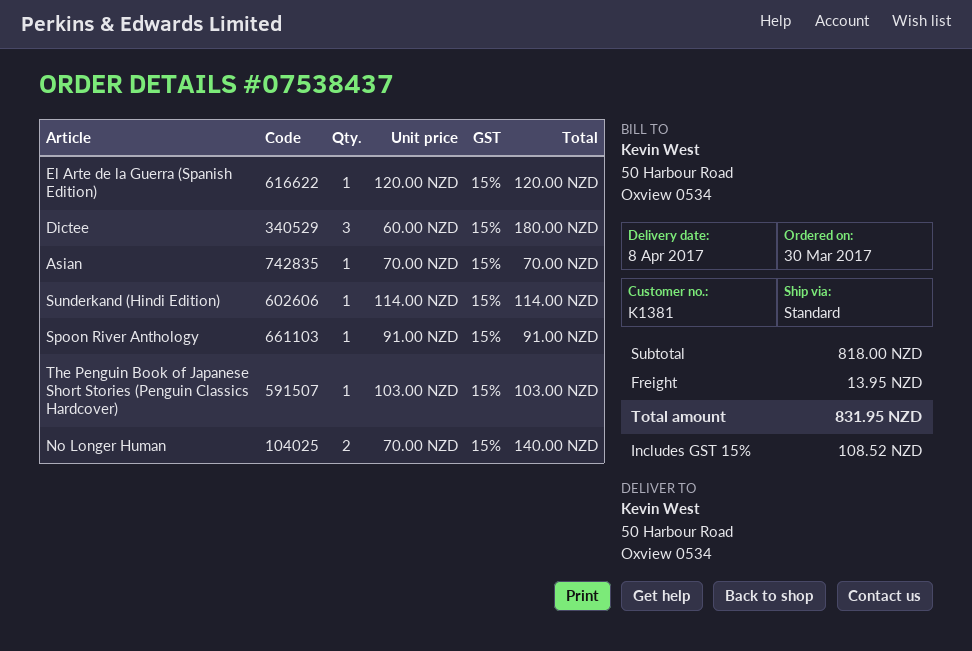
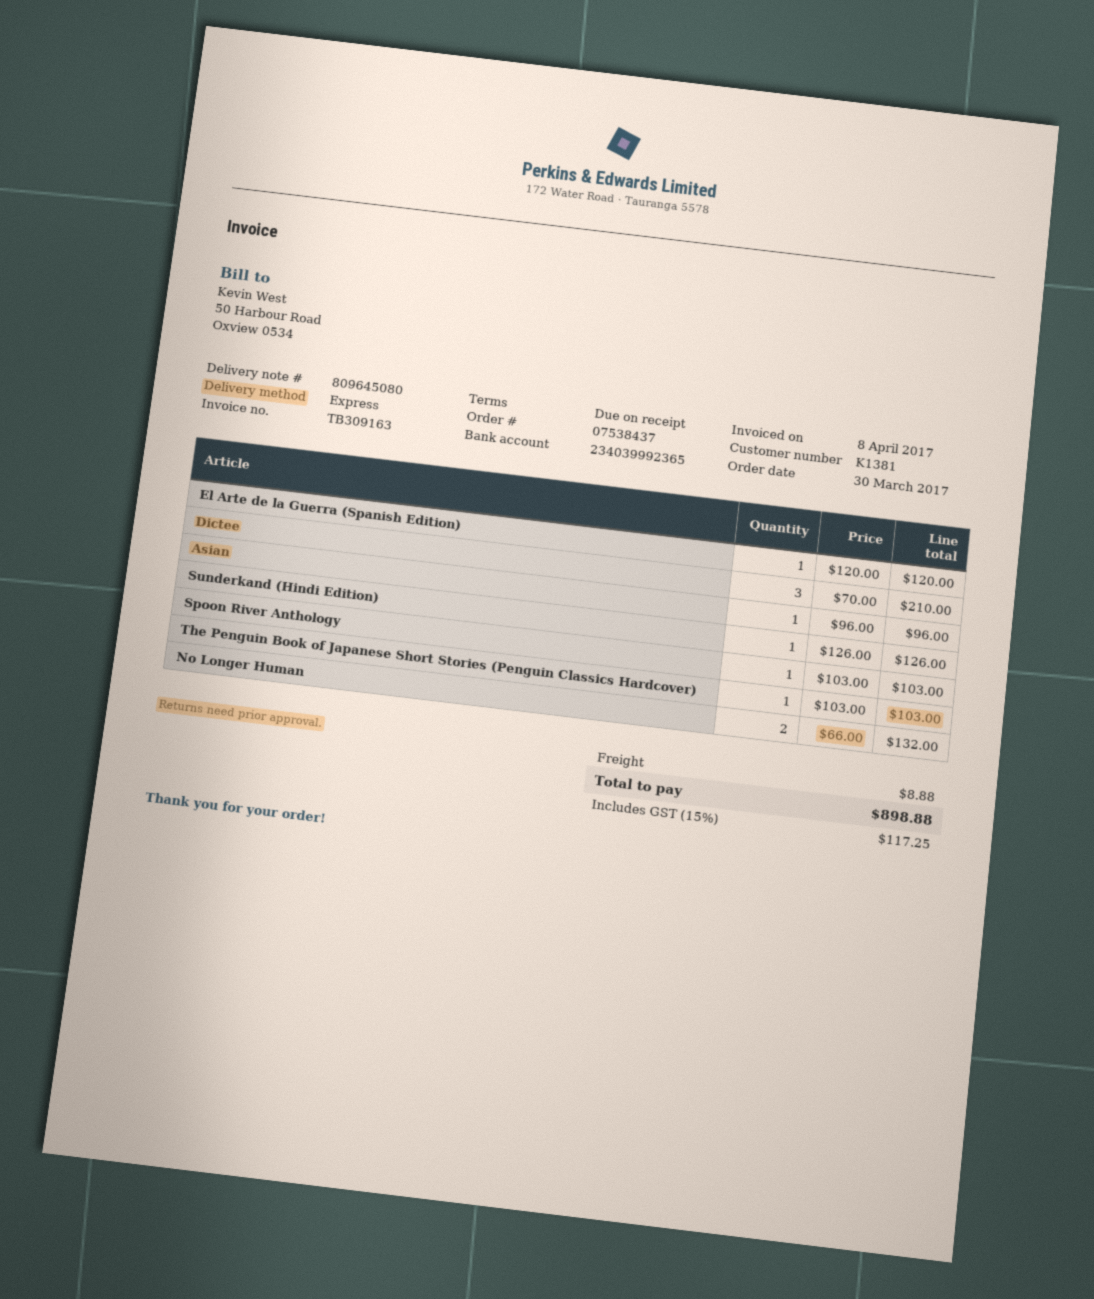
shipping method: standard -> express
Dictee: 3 x 60.00 = 180.00 -> 3 x 70.00 = 210.00
Asian: 1 x 70.00 = 70.00 -> 1 x 96.00 = 96.00
Sunderkand (Hindi Edition): 1 x 114.00 = 114.00 -> 1 x 126.00 = 126.00
Spoon River Anthology: 1 x 91.00 = 91.00 -> 1 x 103.00 = 103.00
No Longer Human: 2 x 70.00 = 140.00 -> 2 x 66.00 = 132.00
shipping: 13.95 -> 8.88
tax: 15% = 108.52 -> 15% = 117.25
total: 831.95 -> 898.88

